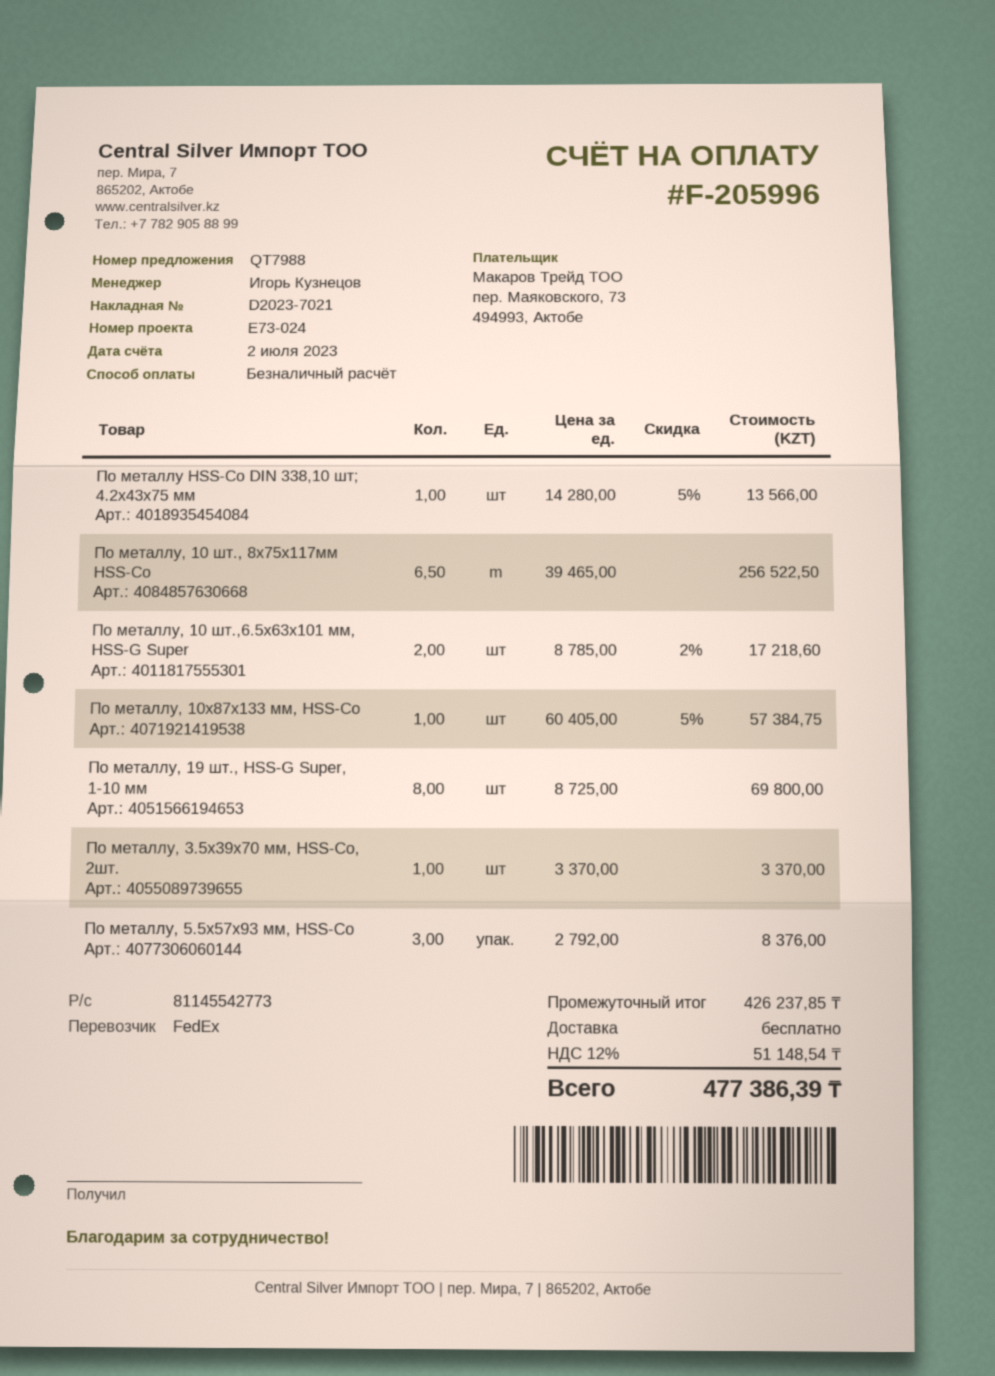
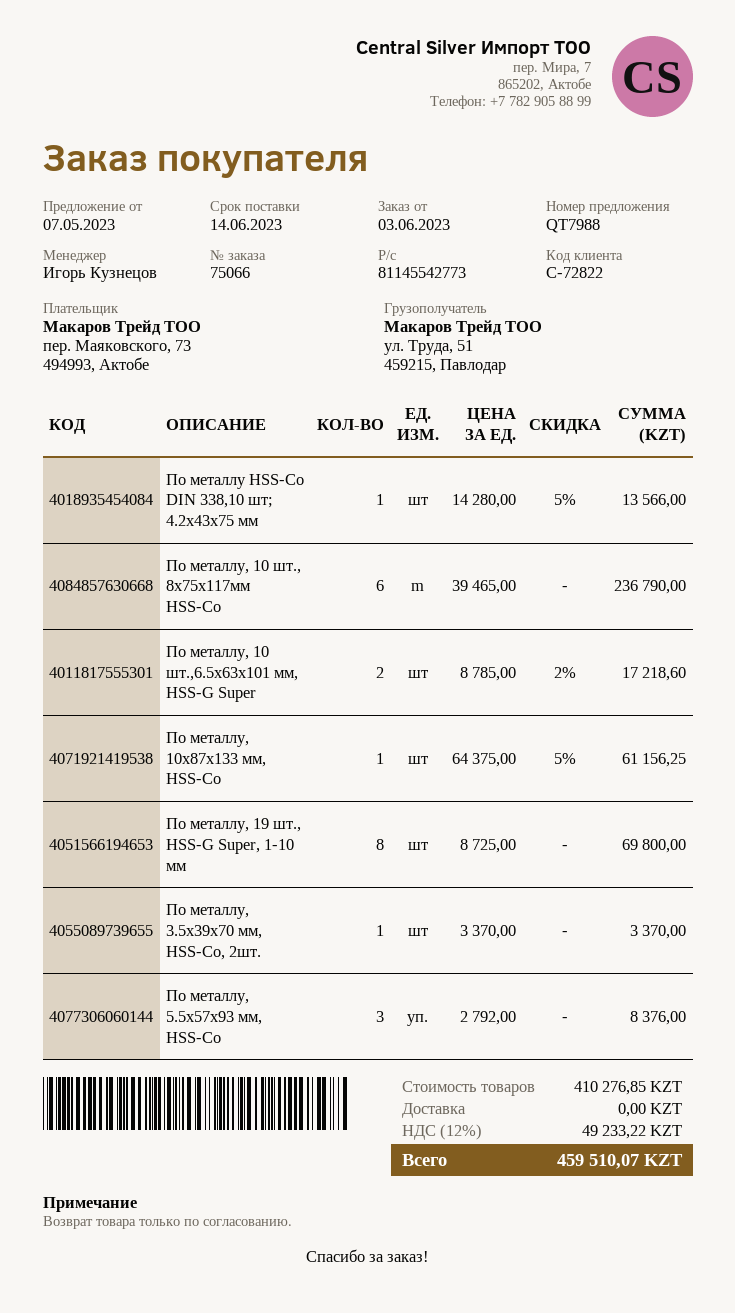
По металлу, 10 шт., 8x75x117мм HSS-Co: 6.5 x 39465.00 = 256522.50 -> 6 x 39465.00 = 236790.00
По металлу, 10x87x133 мм, HSS-Co: 1 x 60405.00 - 5% = 57384.75 -> 1 x 64375.00 - 5% = 61156.25
subtotal: 426237.85 -> 410276.85
tax: 12% = 51148.54 -> 12% = 49233.22
total: 477386.39 -> 459510.07

